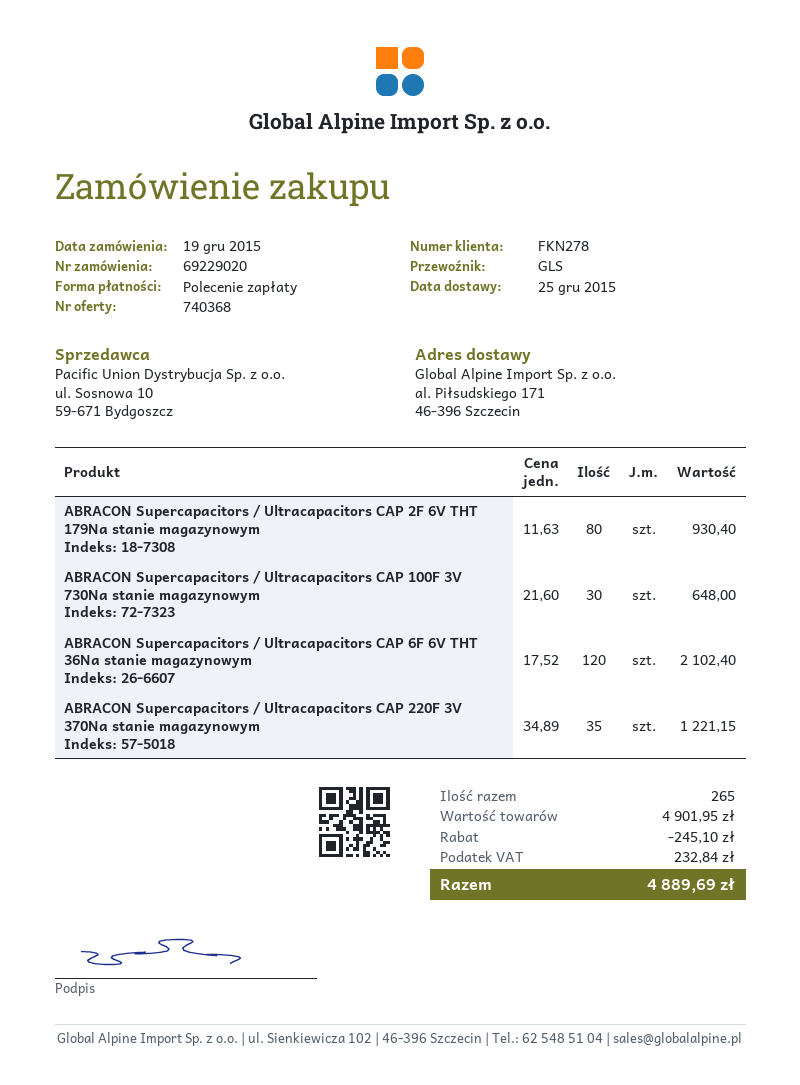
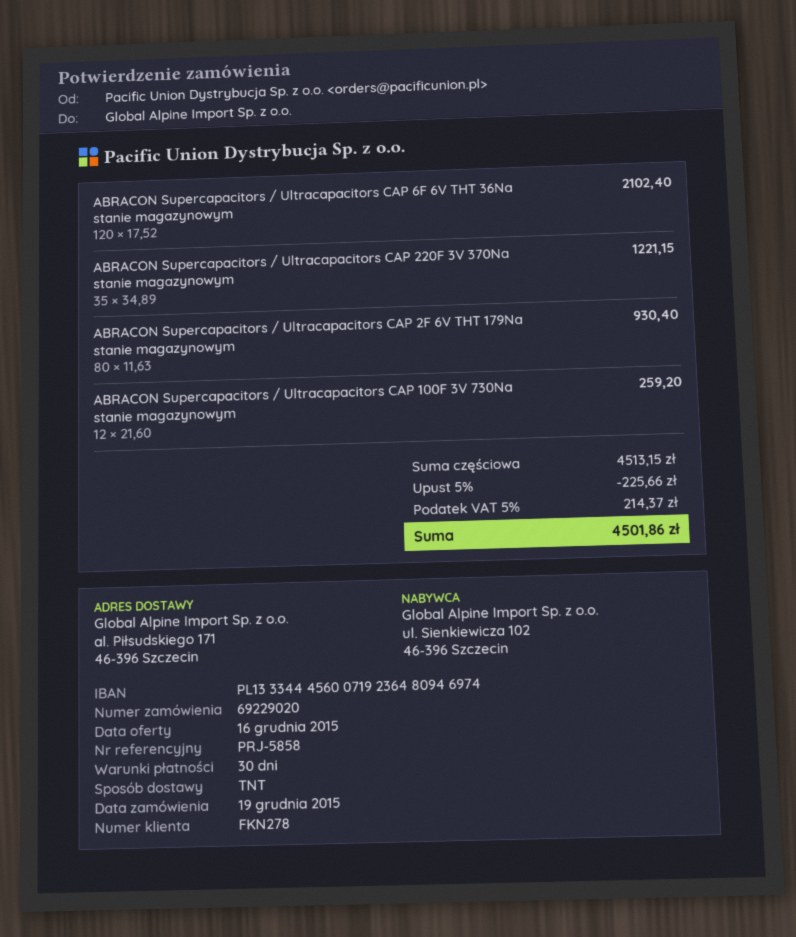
shipping method: GLS -> TNT
ABRACON Supercapacitors / Ultracapacitors CAP 100F 3V 730Na stanie magazynowym: 30 x 21.60 = 648.00 -> 12 x 21.60 = 259.20
subtotal: 4901.95 -> 4513.15
discount: 245.10 -> 225.66
tax: 232.84 -> 214.37
total: 4889.69 -> 4501.86

